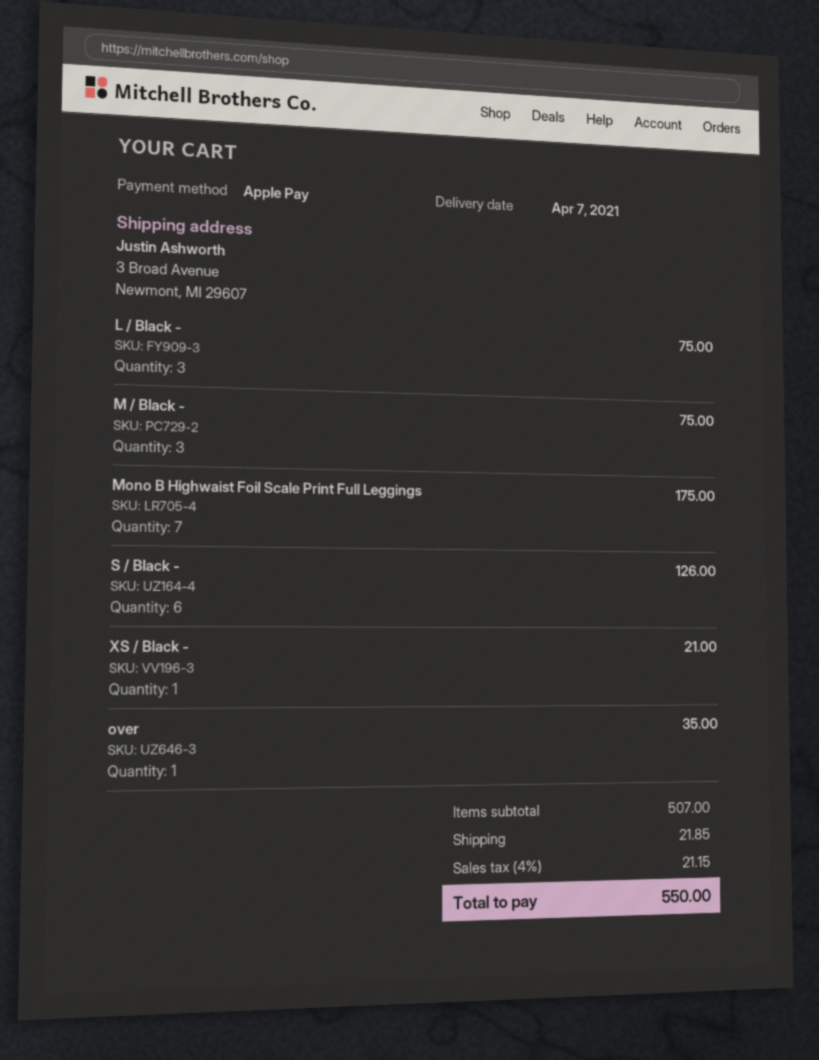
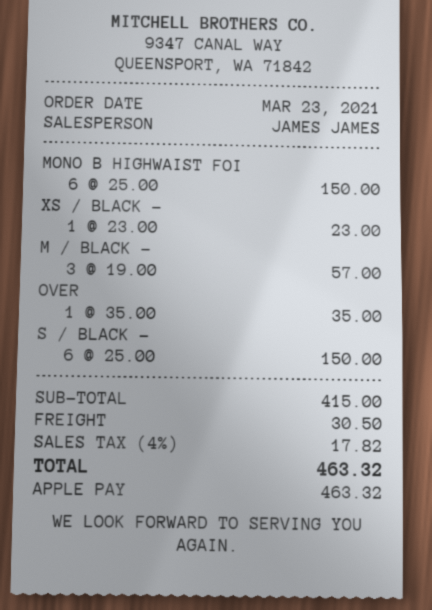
L / Black -: 3 for 75.00 -> none
M / Black -: 3 for 75.00 -> 3 for 57.00
Mono B Highwaist Foil Scale Print Full Leggings: 7 for 175.00 -> 6 for 150.00
S / Black -: 6 for 126.00 -> 6 for 150.00
XS / Black -: 1 for 21.00 -> 1 for 23.00
subtotal: 507.00 -> 415.00
shipping: 21.85 -> 30.50
tax: 4% = 21.15 -> 4% = 17.82
total: 550.00 -> 463.32

